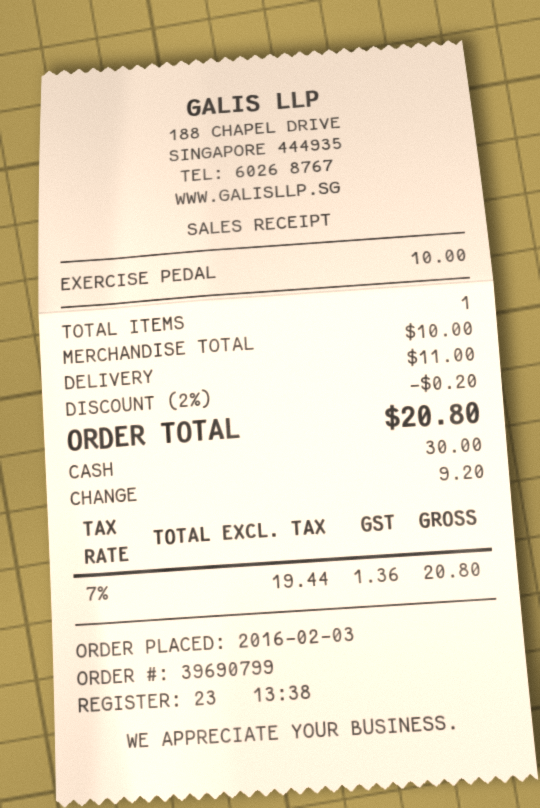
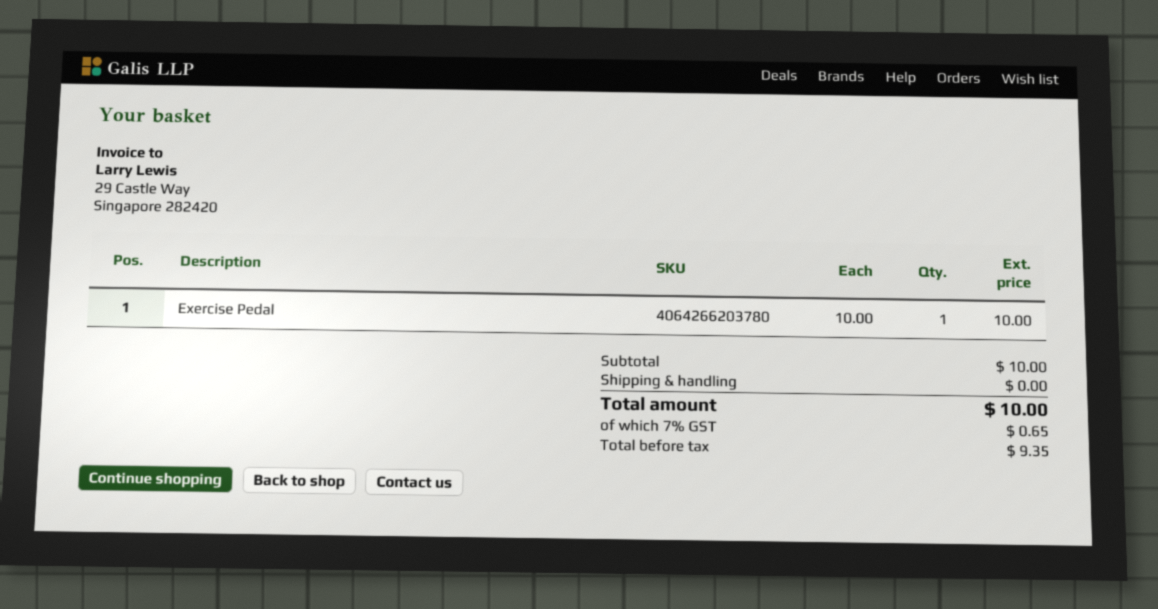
discount: 2% = 0.20 -> none
shipping: 11.00 -> 0.00
net: 19.44 -> 9.35
tax: 7% = 1.36 -> 7% = 0.65
total: 20.80 -> 10.00

